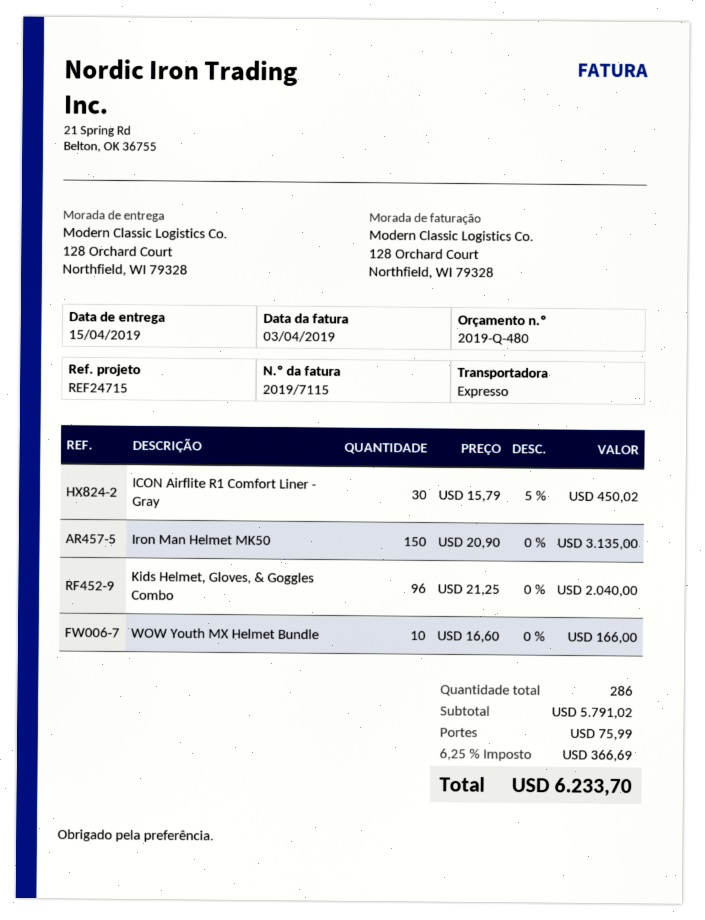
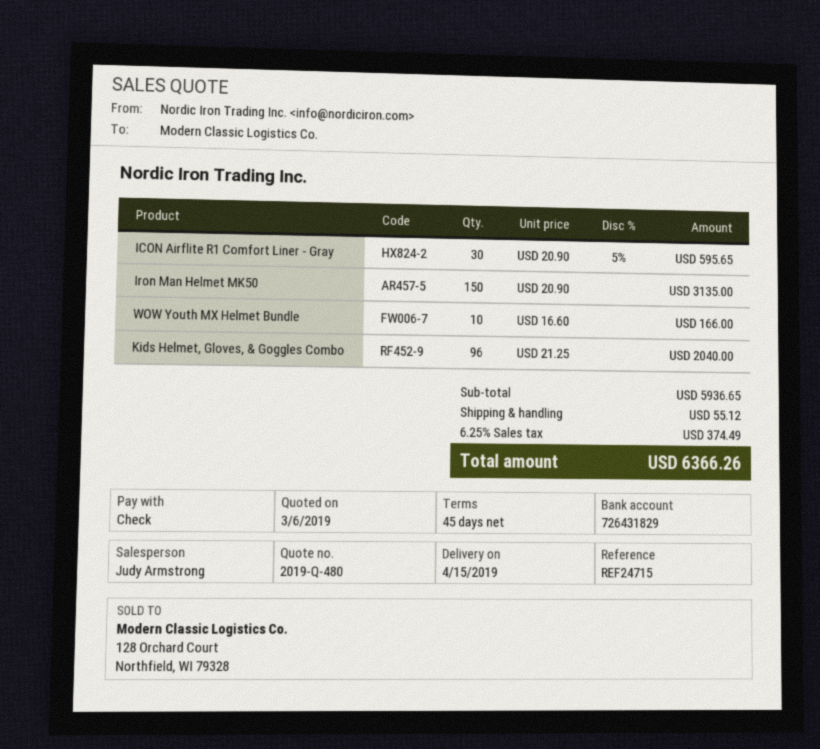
ICON Airflite R1 Comfort Liner - Gray: 30 x 15.79 - 5% = 450.02 -> 30 x 20.90 - 5% = 595.65
subtotal: 5791.02 -> 5936.65
shipping: 75.99 -> 55.12
tax: 6.25% = 366.69 -> 6.25% = 374.49
total: 6233.70 -> 6366.26

